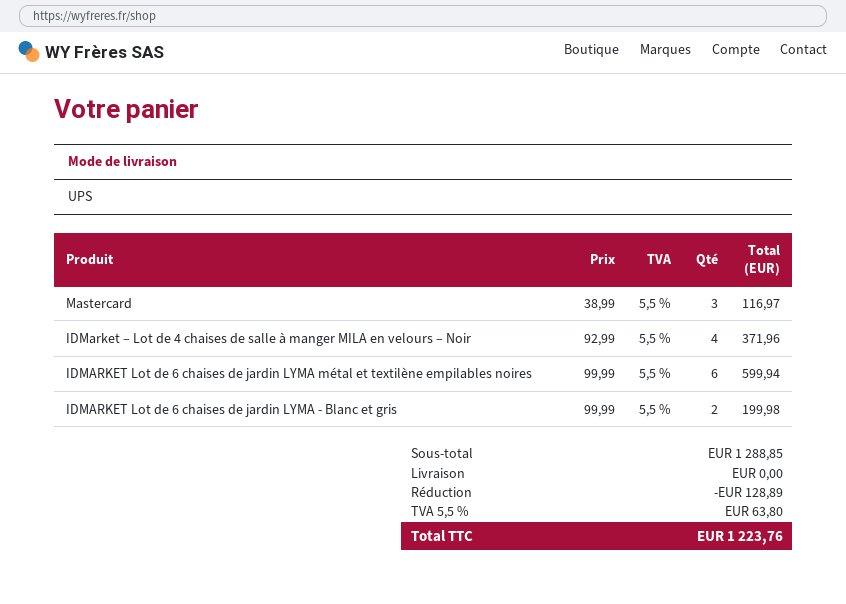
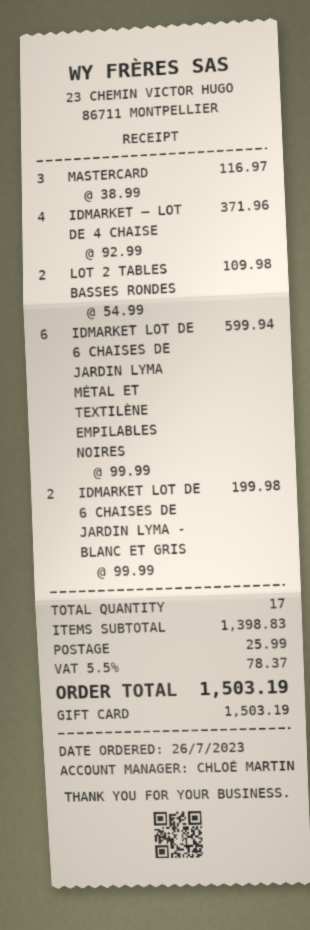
LOT 2 TABLES BASSES RONDES: none -> 2 x 54.99 = 109.98
subtotal: 1288.85 -> 1398.83
discount: 128.89 -> none
shipping: 0.00 -> 25.99
tax: 5.5% = 63.80 -> 5.5% = 78.37
total: 1223.76 -> 1503.19

